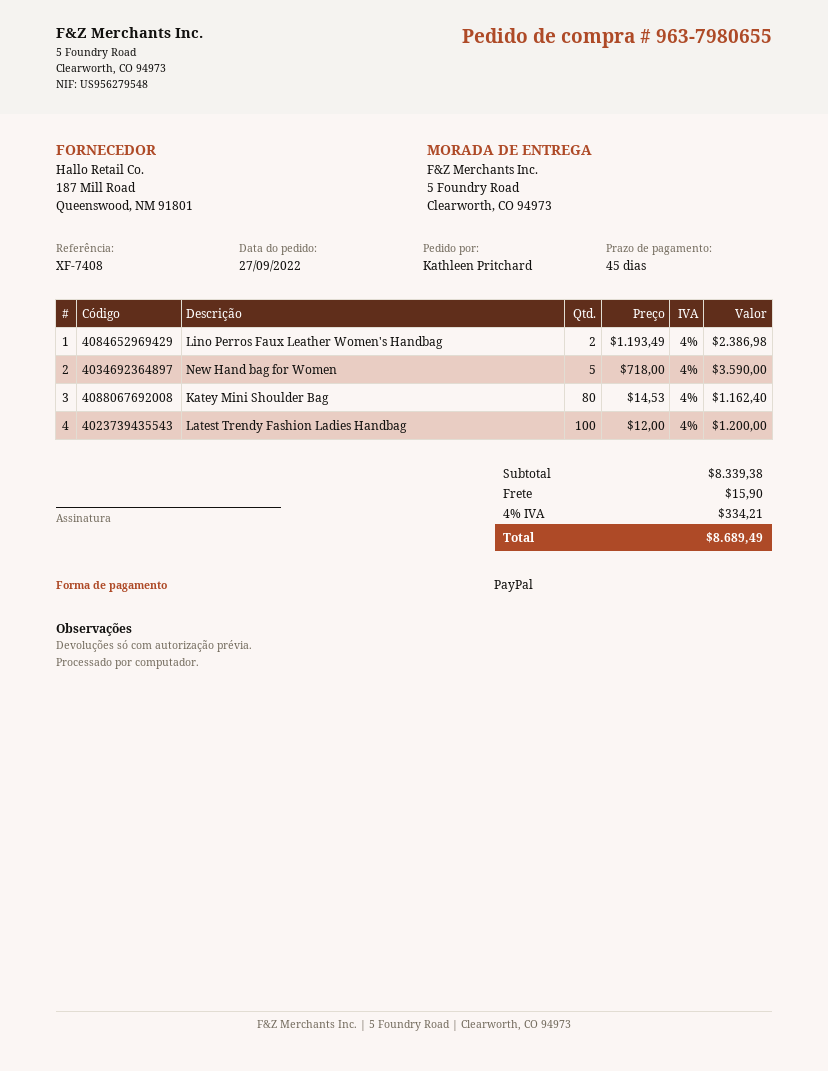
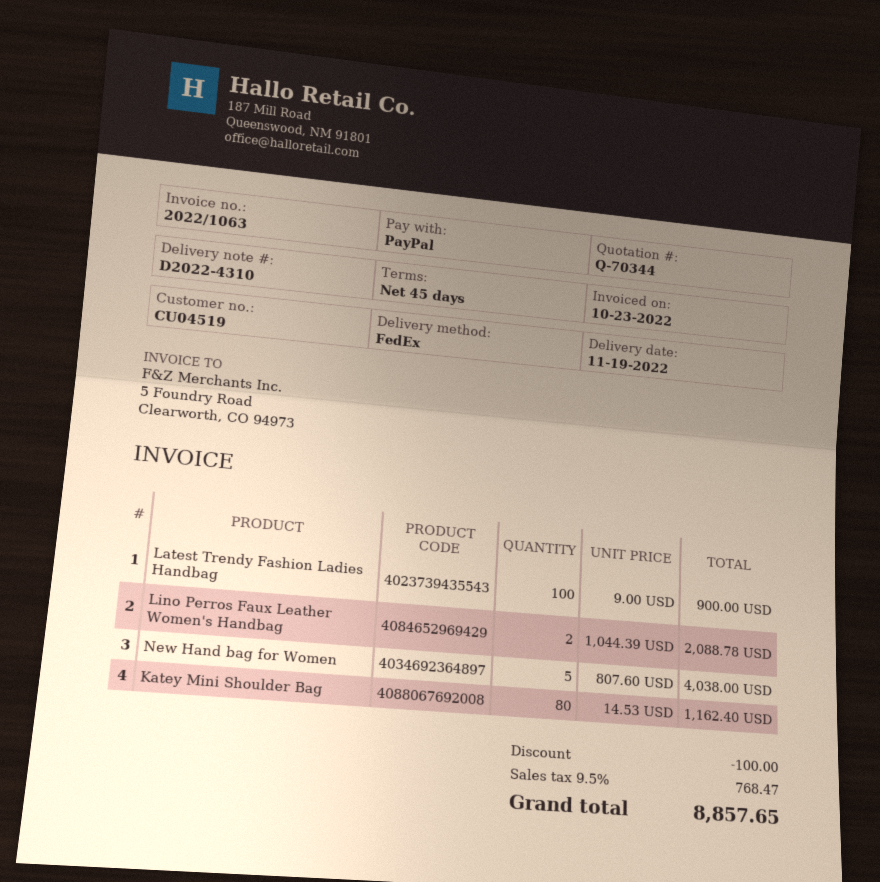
Lino Perros Faux Leather Women's Handbag: 2 x 1193.49 = 2386.98 -> 2 x 1044.39 = 2088.78
New Hand bag for Women: 5 x 718.00 = 3590.00 -> 5 x 807.60 = 4038.00
Latest Trendy Fashion Ladies Handbag: 100 x 12.00 = 1200.00 -> 100 x 9.00 = 900.00
discount: none -> 100.00
shipping: 15.90 -> none
tax: 4% = 334.21 -> 9.5% = 768.47
total: 8689.49 -> 8857.65

